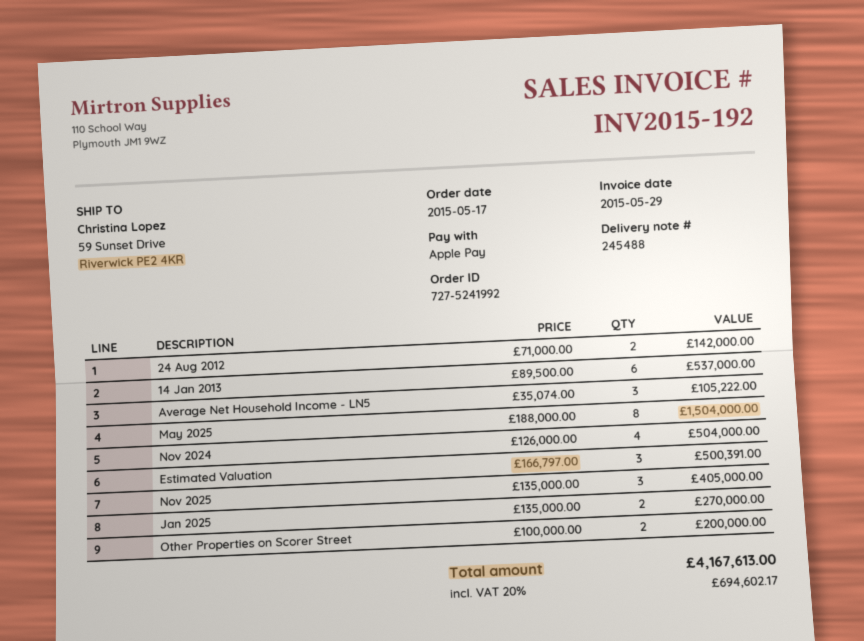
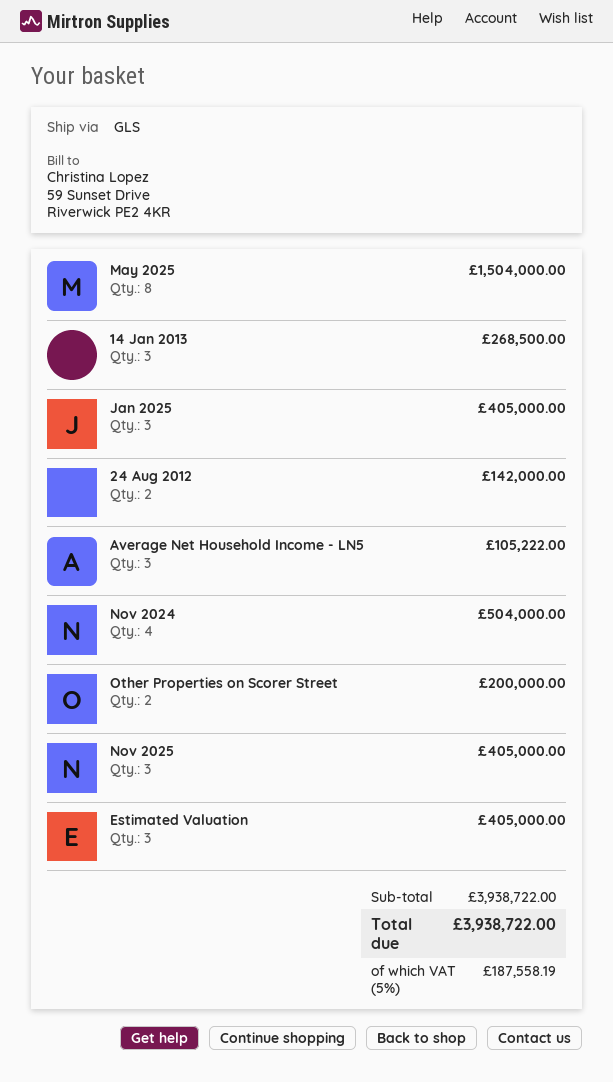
14 Jan 2013: 6 for 537000.00 -> 3 for 268500.00
Estimated Valuation: 3 for 500391.00 -> 3 for 405000.00
Jan 2025: 2 for 270000.00 -> 3 for 405000.00
tax: 20% = 694602.17 -> 5% = 187558.19
total: 4167613.00 -> 3938722.00

